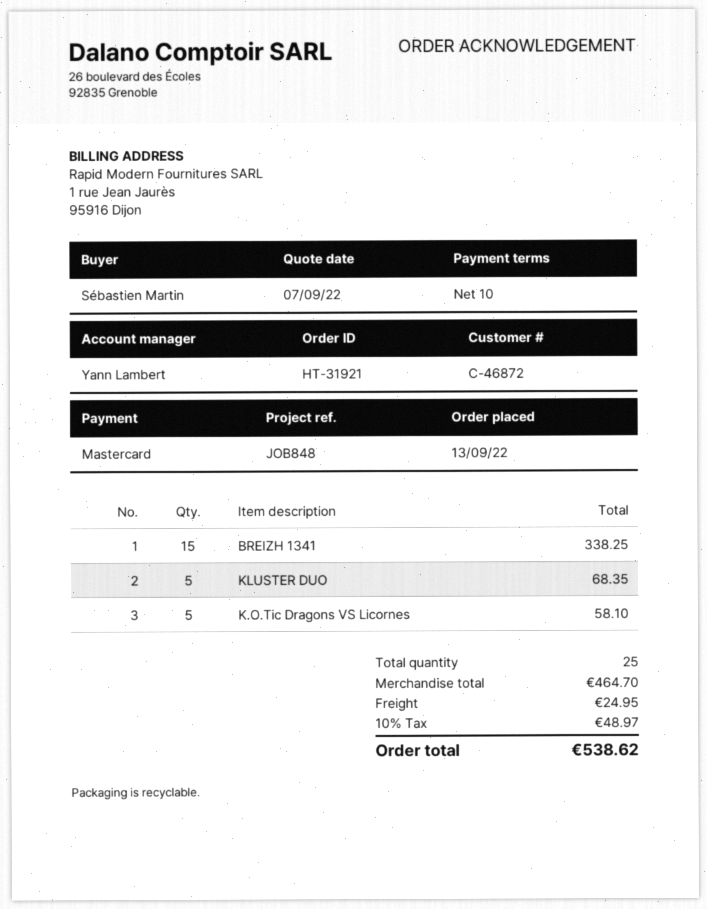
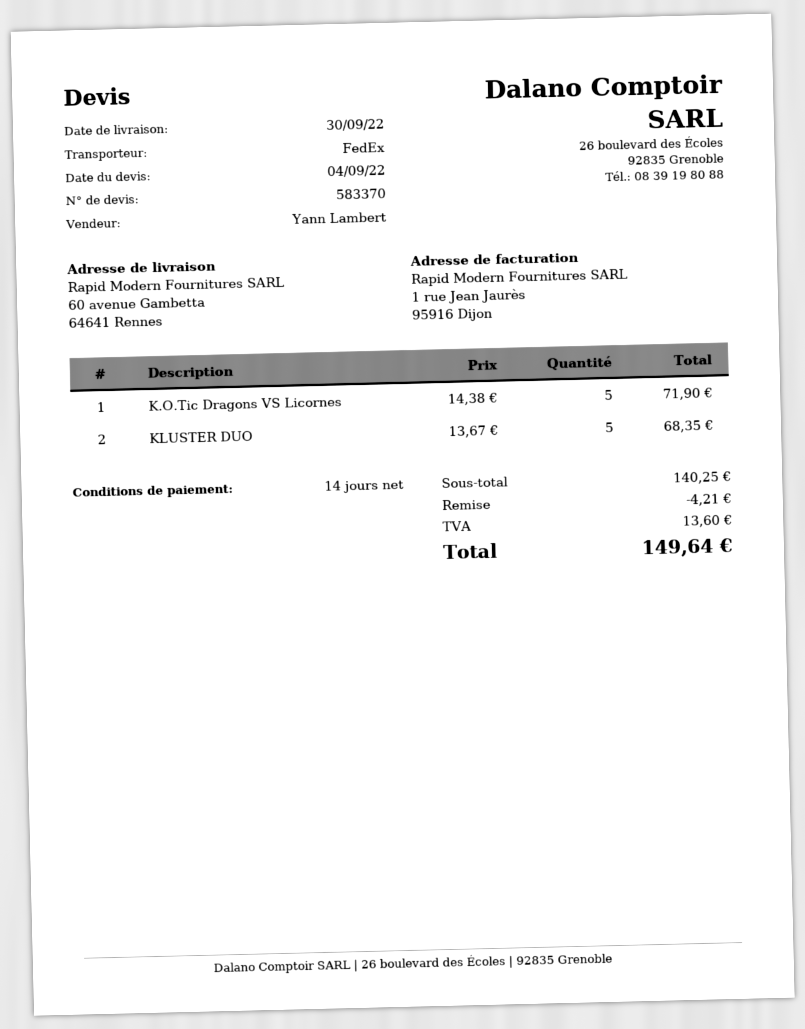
quote date: 2022-09-07 -> 2022-09-04
payment terms: 10 days -> 14 days
BREIZH 1341: 15 for 338.25 -> none
K.O.Tic Dragons VS Licornes: 5 for 58.10 -> 5 for 71.90
subtotal: 464.70 -> 140.25
discount: none -> 4.21
shipping: 24.95 -> none
tax: 48.97 -> 13.60
total: 538.62 -> 149.64

